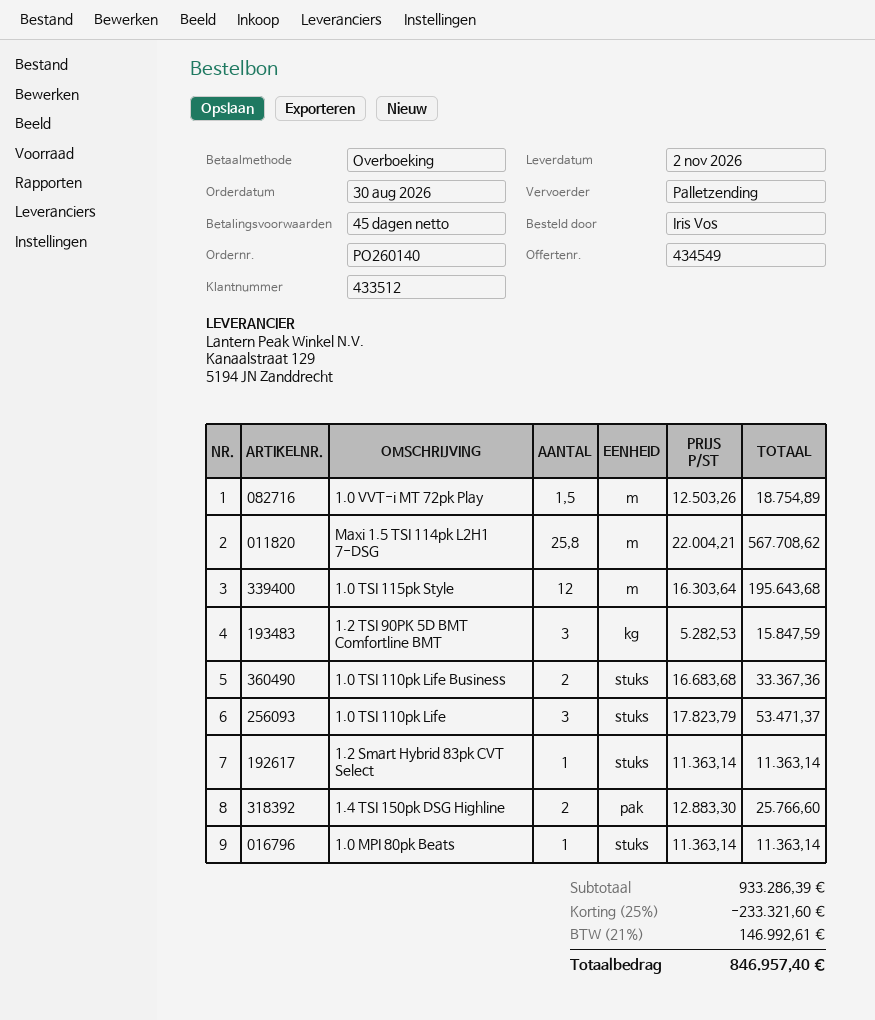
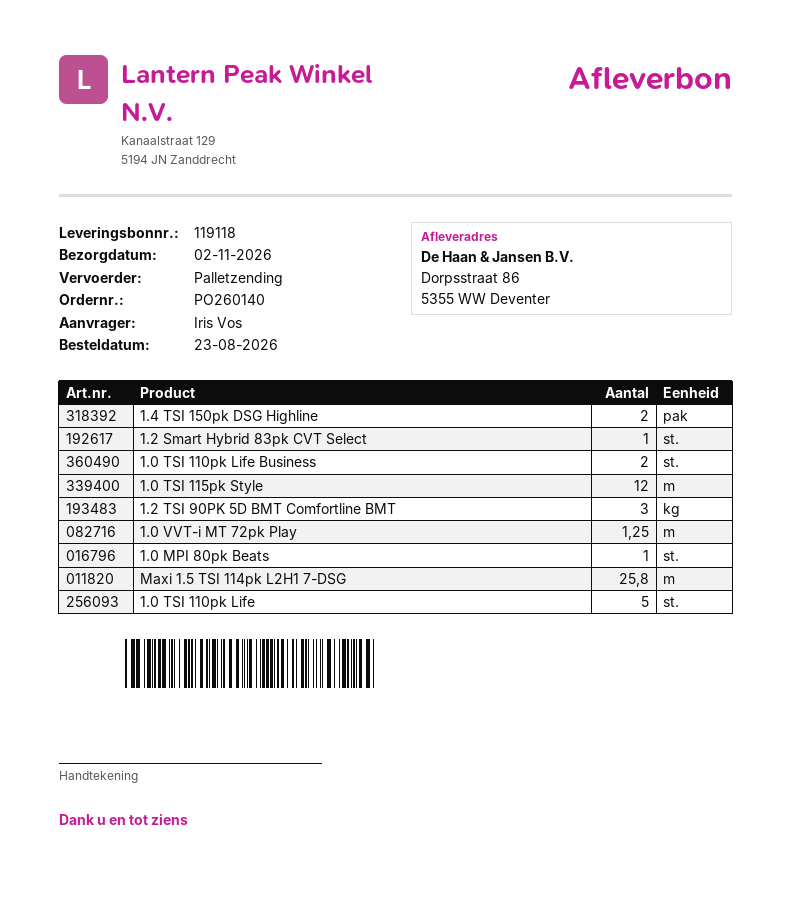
order date: 2026-08-30 -> 2026-08-23
1.0 VVT-i MT 72pk Play: 1.5 -> 1.25
1.0 TSI 110pk Life: 3 -> 5

